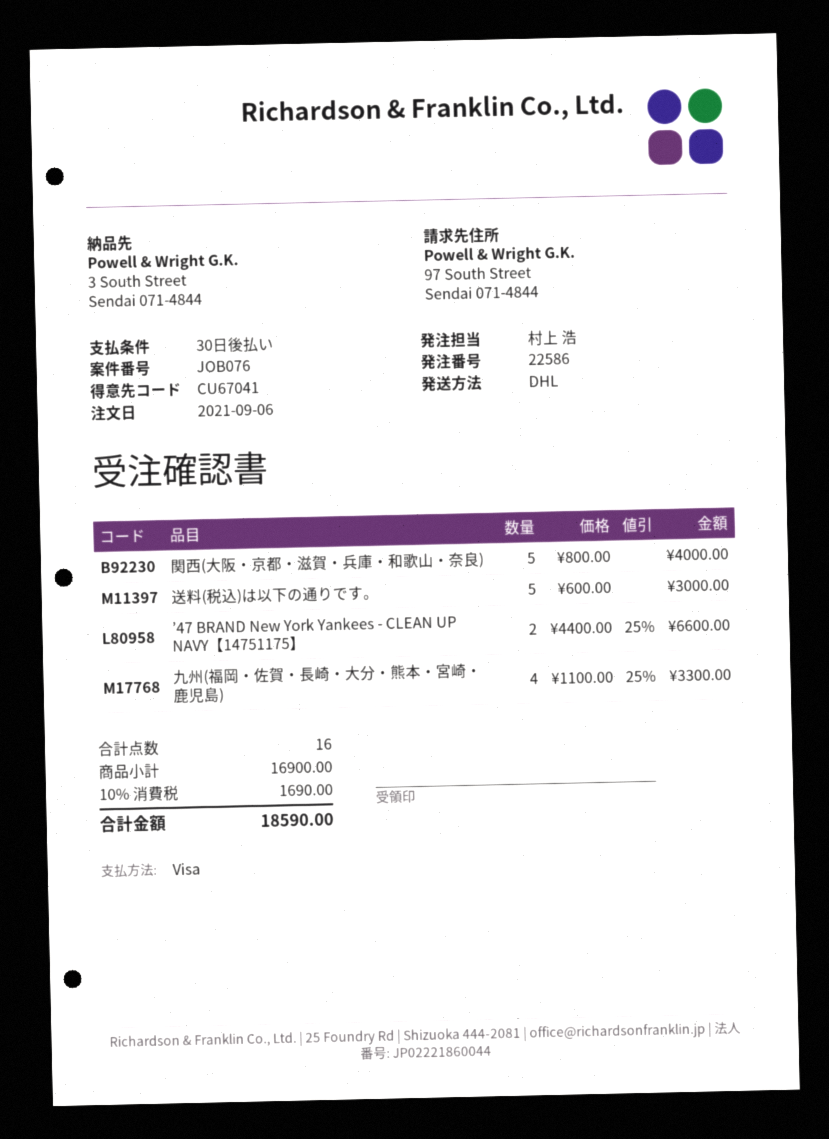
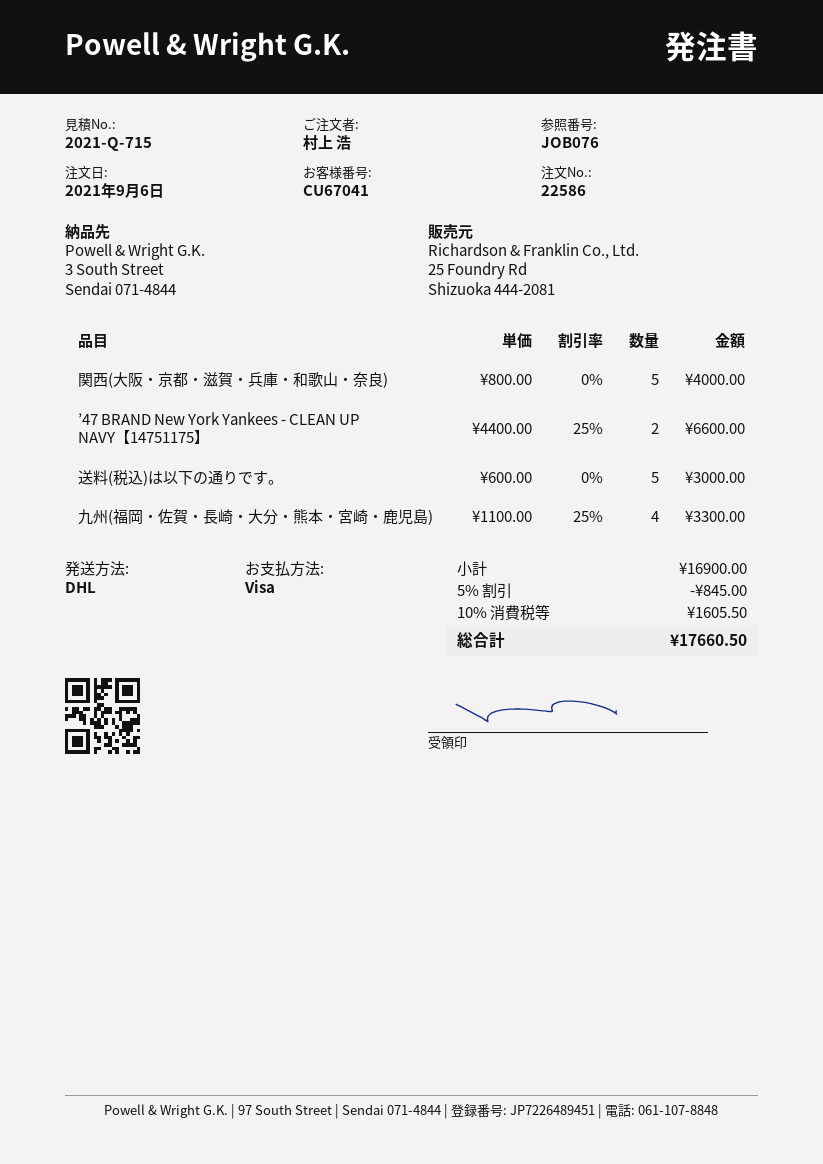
discount: none -> 5% = 845.00
tax: 10% = 1690.00 -> 10% = 1605.50
total: 18590.00 -> 17660.50

